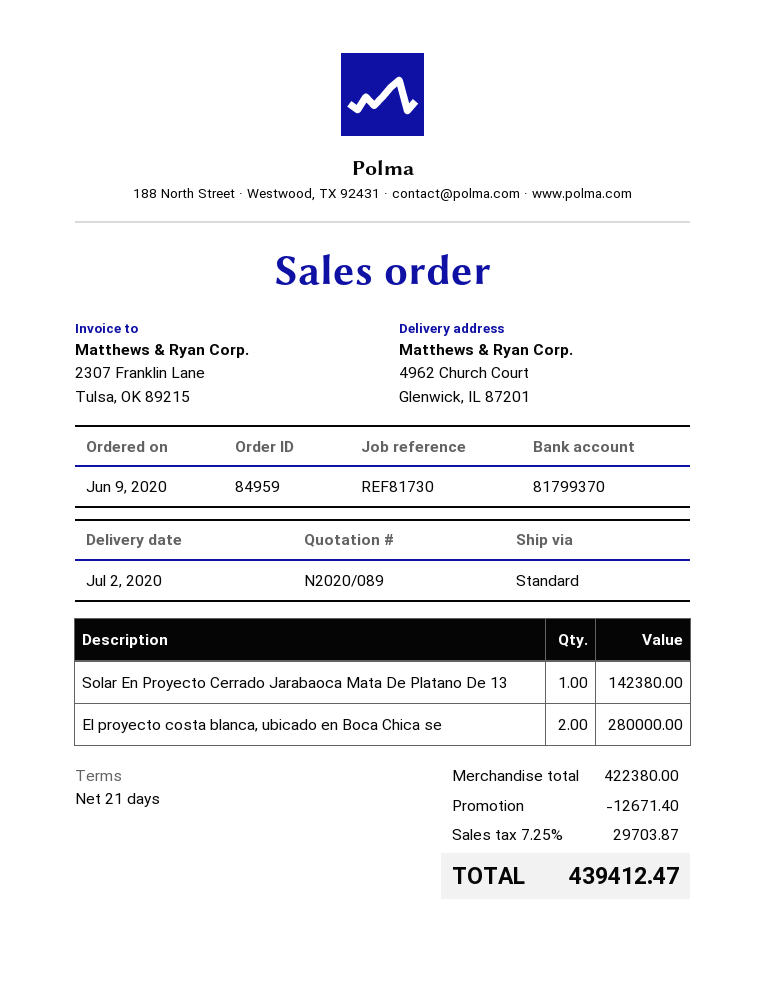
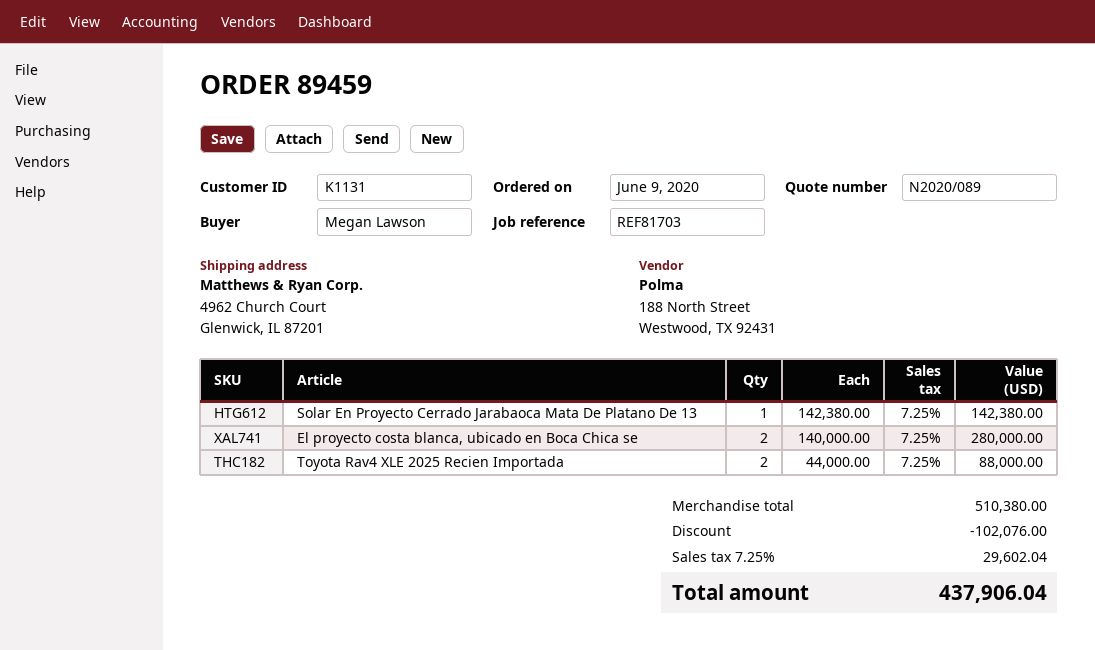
order number: 84959 -> 89459
reference: REF81730 -> REF81703
Toyota Rav4 XLE 2025 Recien Importada: none -> 2 for 88000.00
subtotal: 422380.00 -> 510380.00
discount: 12671.40 -> 102076.00
tax: 7.25% = 29703.87 -> 7.25% = 29602.04
total: 439412.47 -> 437906.04

